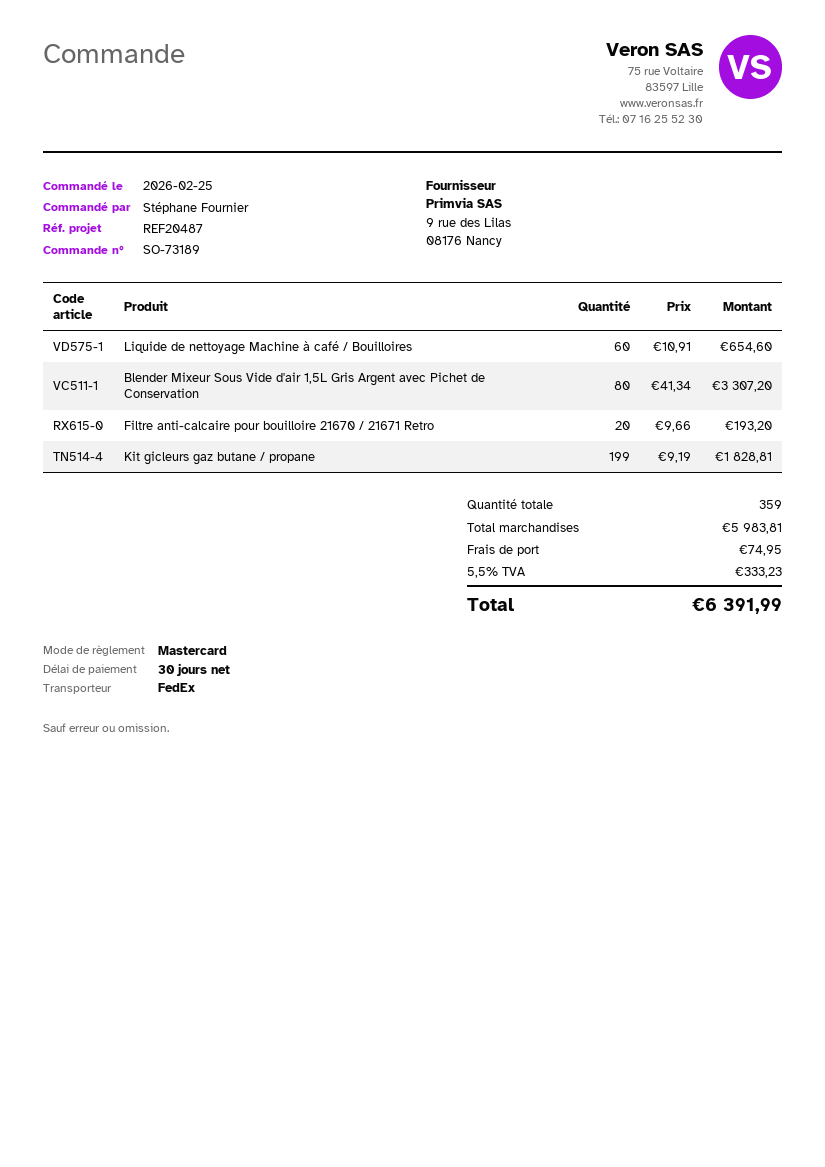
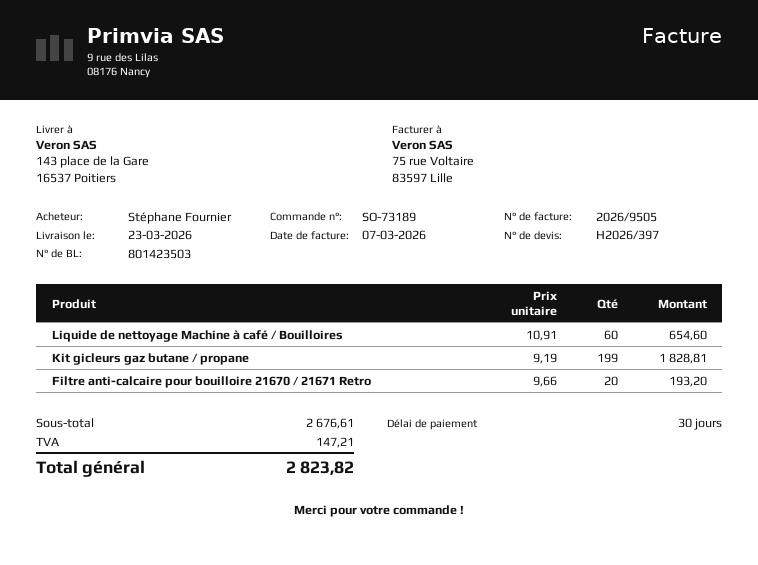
Blender Mixeur Sous Vide d'air 1,5L Gris Argent avec Pichet de Conservation: 80 x 41.34 = 3307.20 -> none
subtotal: 5983.81 -> 2676.61
shipping: 74.95 -> none
tax: 333.23 -> 147.21
total: 6391.99 -> 2823.82

